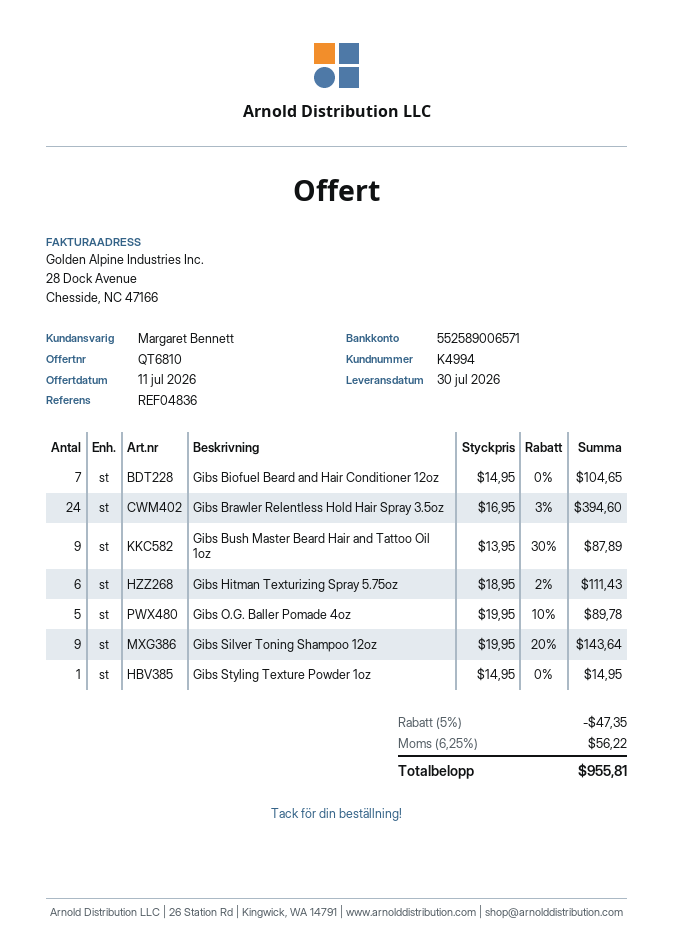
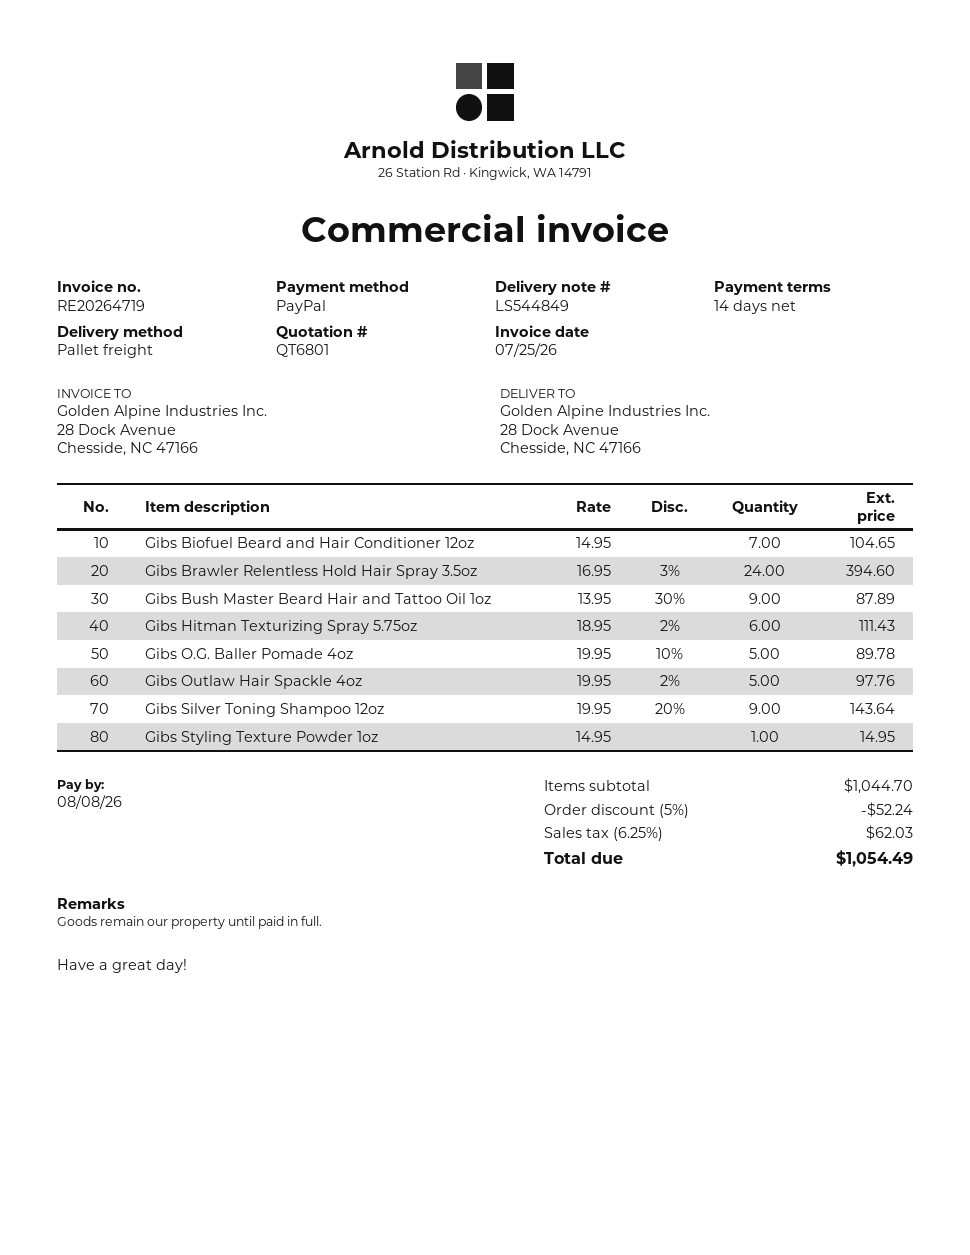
quote number: QT6810 -> QT6801
Gibs Outlaw Hair Spackle 4oz: none -> 5 x 19.95 - 2% = 97.76
discount: 5% = 47.35 -> 5% = 52.24
tax: 6.25% = 56.22 -> 6.25% = 62.03
total: 955.81 -> 1054.49

